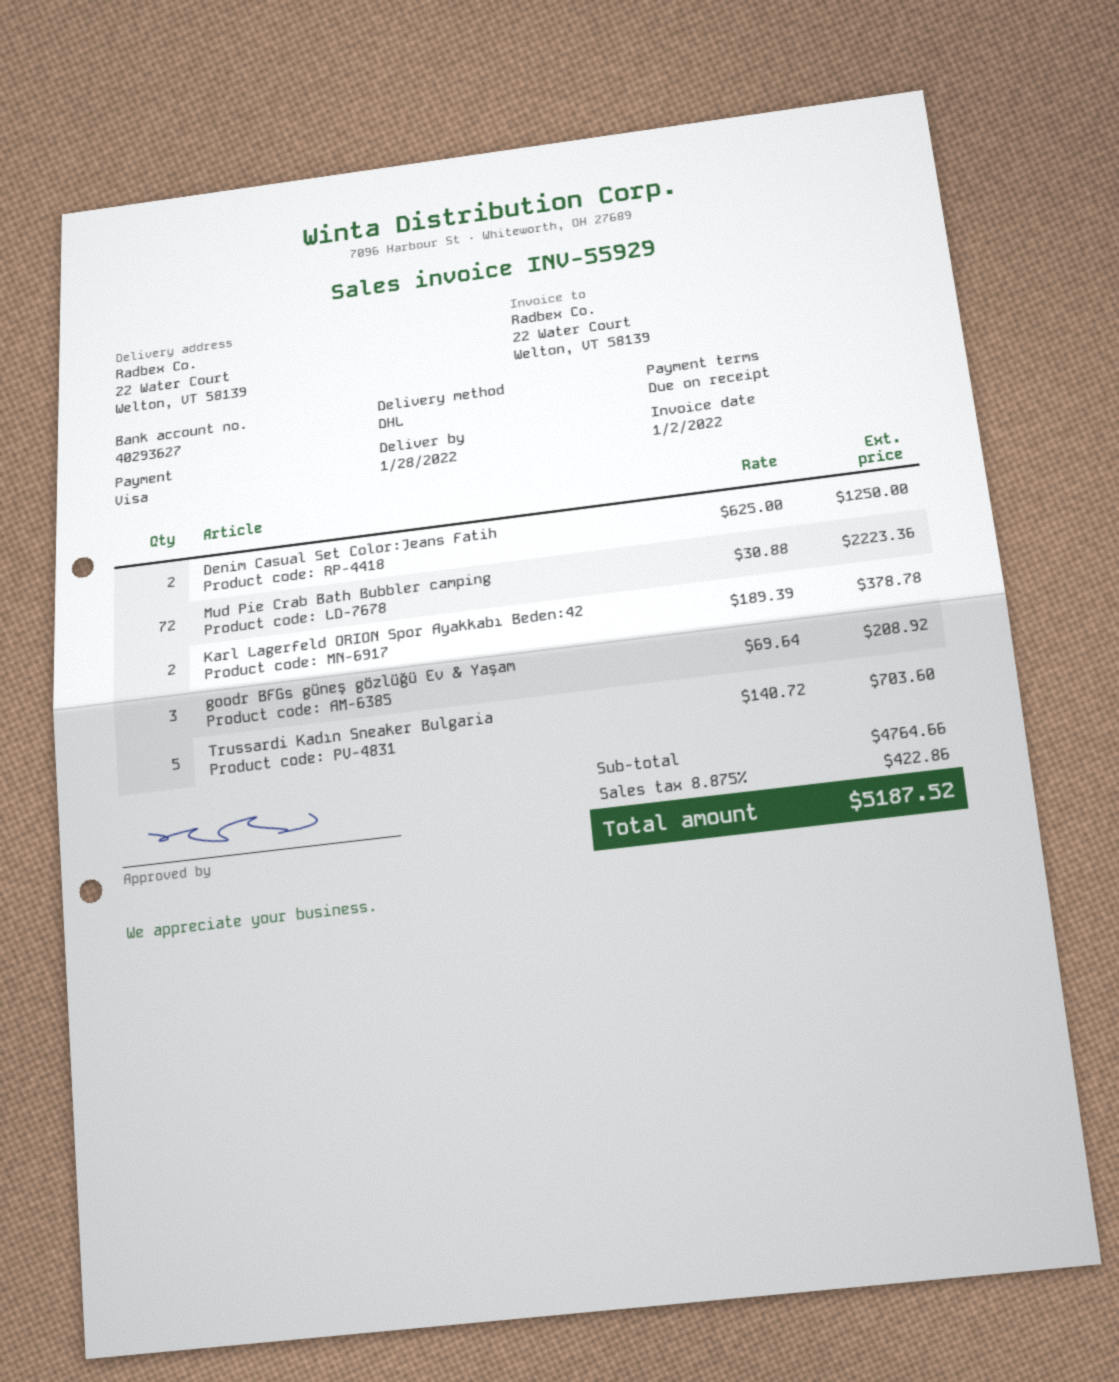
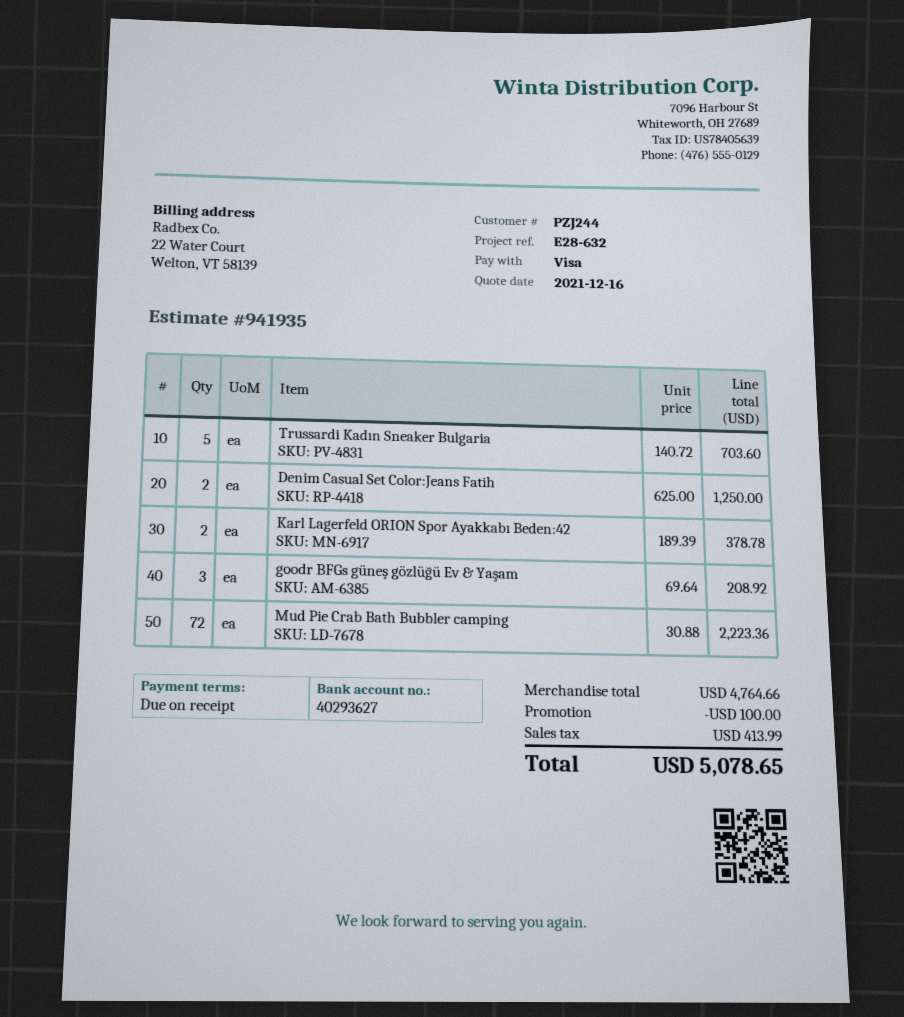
discount: none -> 100.00
tax: 422.86 -> 413.99
total: 5187.52 -> 5078.65

